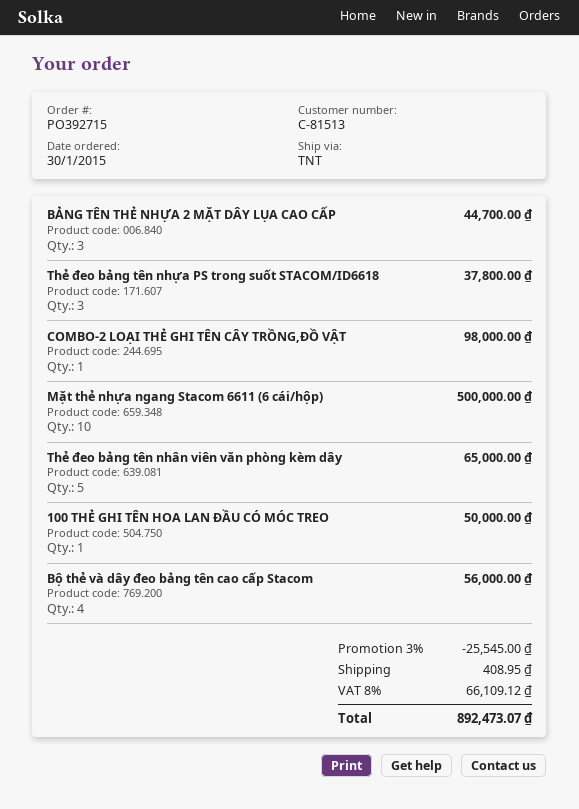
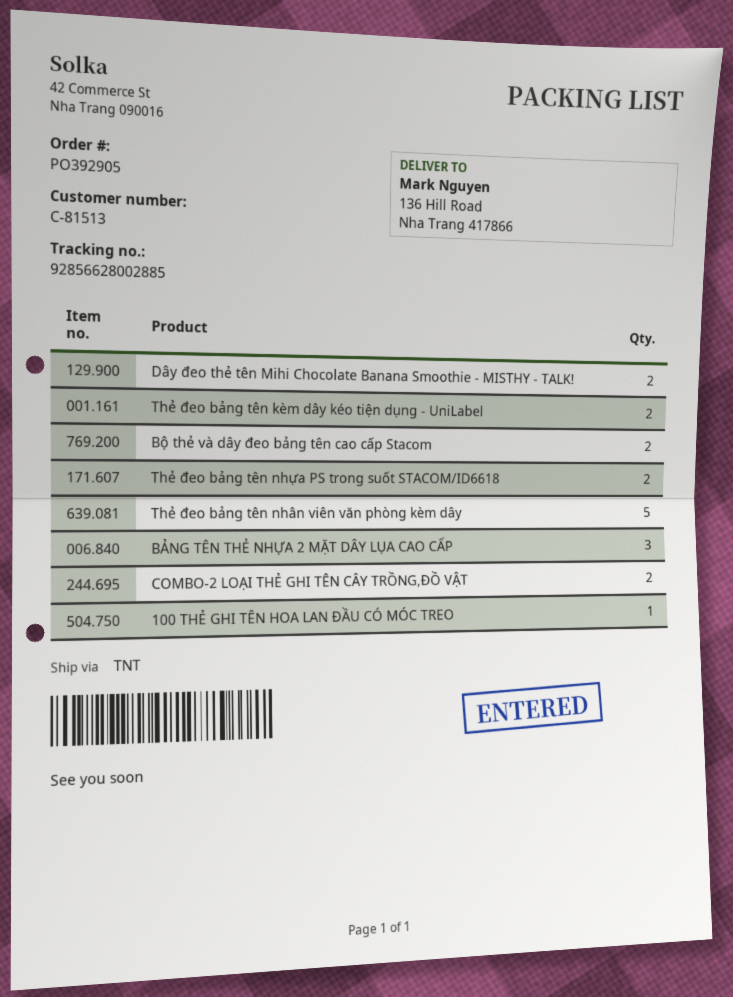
order number: PO392715 -> PO392905
Thẻ đeo bảng tên nhựa PS trong suốt STACOM/ID6618: 3 -> 2
COMBO-2 LOẠI THẺ GHI TÊN CÂY TRỒNG,ĐỒ VẬT: 1 -> 2
Mặt thẻ nhựa ngang Stacom 6611 (6 cái/hộp): 10 -> none
Bộ thẻ và dây đeo bảng tên cao cấp Stacom: 4 -> 2
Dây đeo thẻ tên Mihi Chocolate Banana Smoothie - MISTHY - TALK!: none -> 2
Thẻ đeo bảng tên kèm dây kéo tiện dụng - UniLabel: none -> 2

